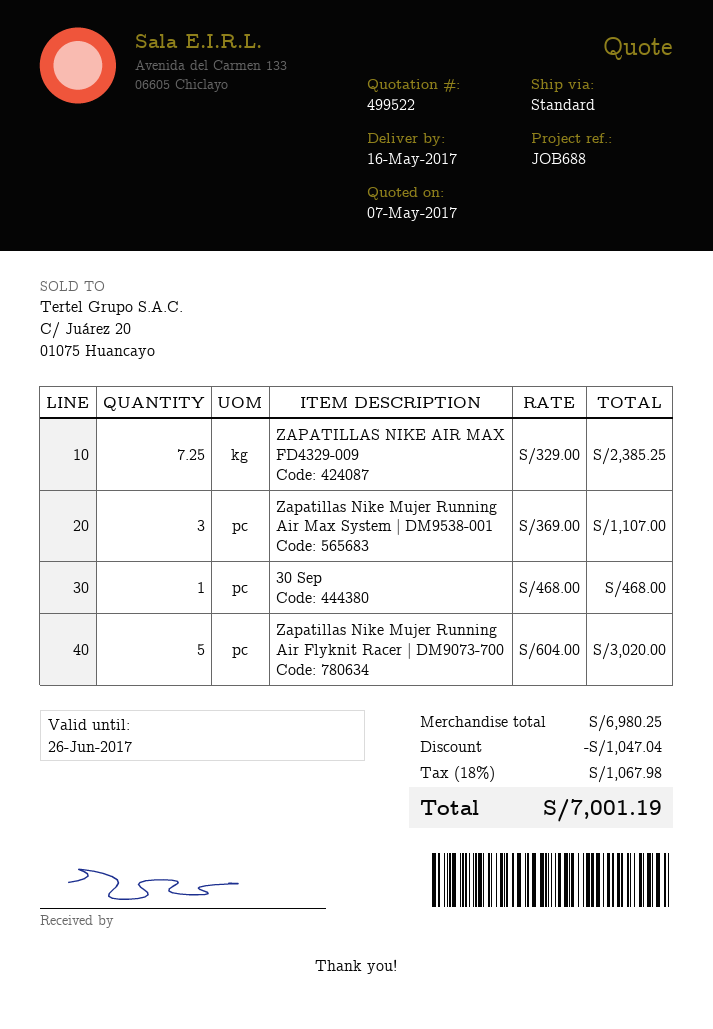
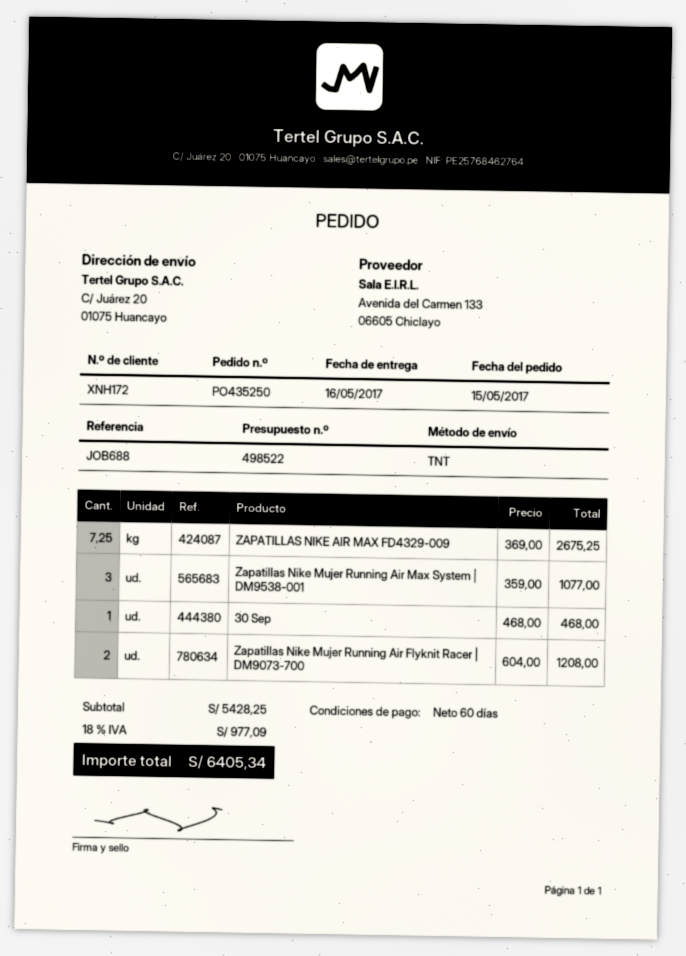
quote number: 499522 -> 498522
shipping method: standard -> TNT
ZAPATILLAS NIKE AIR MAX FD4329-009: 7.25 x 329.00 = 2385.25 -> 7.25 x 369.00 = 2675.25
Zapatillas Nike Mujer Running Air Max System | DM9538-001: 3 x 369.00 = 1107.00 -> 3 x 359.00 = 1077.00
Zapatillas Nike Mujer Running Air Flyknit Racer | DM9073-700: 5 x 604.00 = 3020.00 -> 2 x 604.00 = 1208.00
subtotal: 6980.25 -> 5428.25
discount: 1047.04 -> none
tax: 18% = 1067.98 -> 18% = 977.09
total: 7001.19 -> 6405.34

